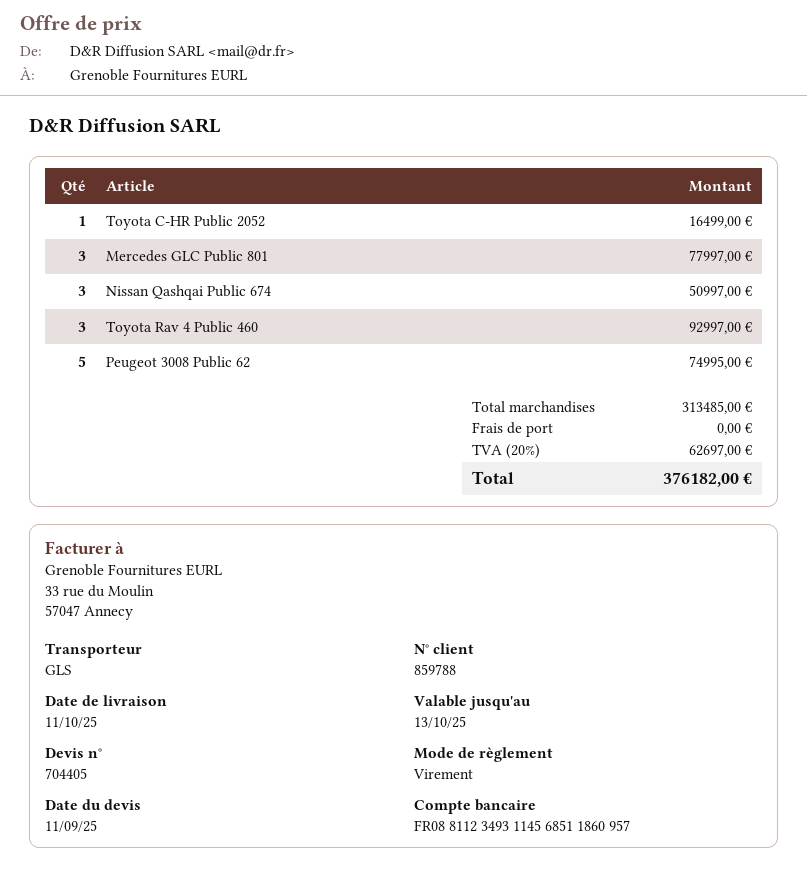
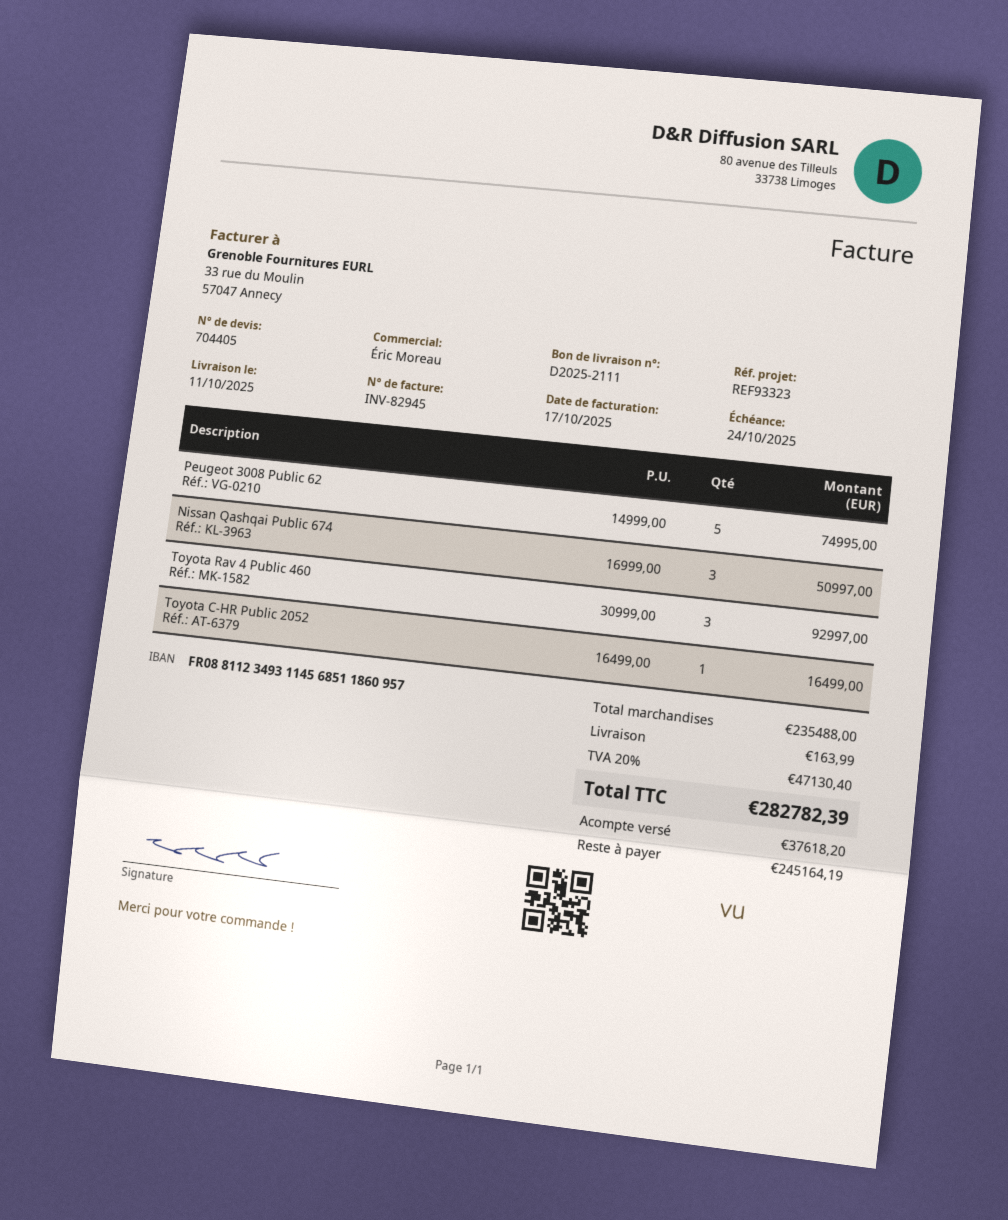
Mercedes GLC Public 801: 3 for 77997.00 -> none
subtotal: 313485.00 -> 235488.00
shipping: 0.00 -> 163.99
tax: 20% = 62697.00 -> 20% = 47130.40
total: 376182.00 -> 282782.39

